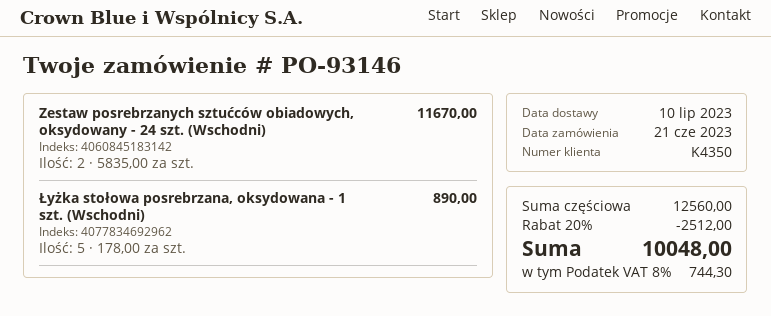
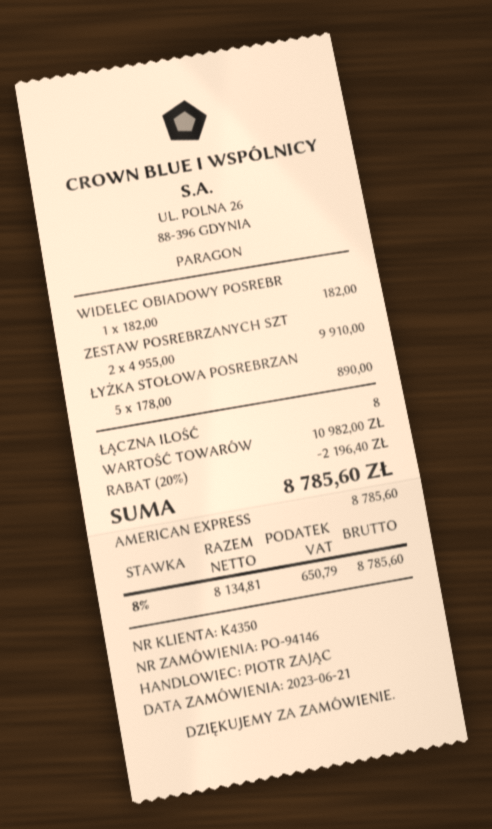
order number: PO-93146 -> PO-94146
Zestaw posrebrzanych sztućców obiadowych, oksydowany - 24 szt. (Wschodni): 2 x 5835.00 = 11670.00 -> 2 x 4955.00 = 9910.00
WIDELEC OBIADOWY POSREBR: none -> 1 x 182.00 = 182.00
subtotal: 12560.00 -> 10982.00
discount: 20% = 2512.00 -> 20% = 2196.40
tax: 8% = 744.30 -> 8% = 650.79
total: 10048.00 -> 8785.60

